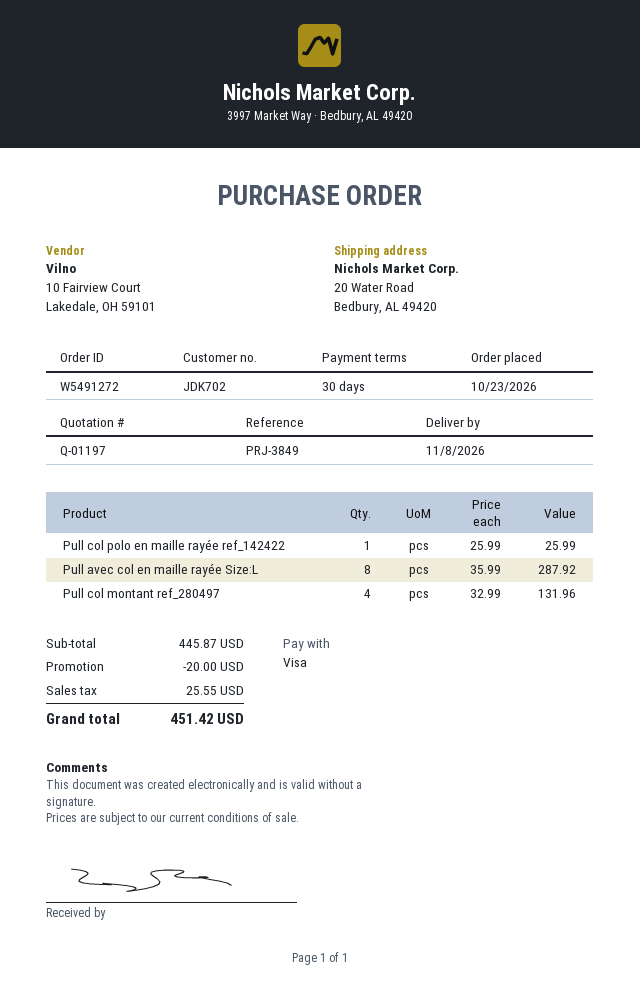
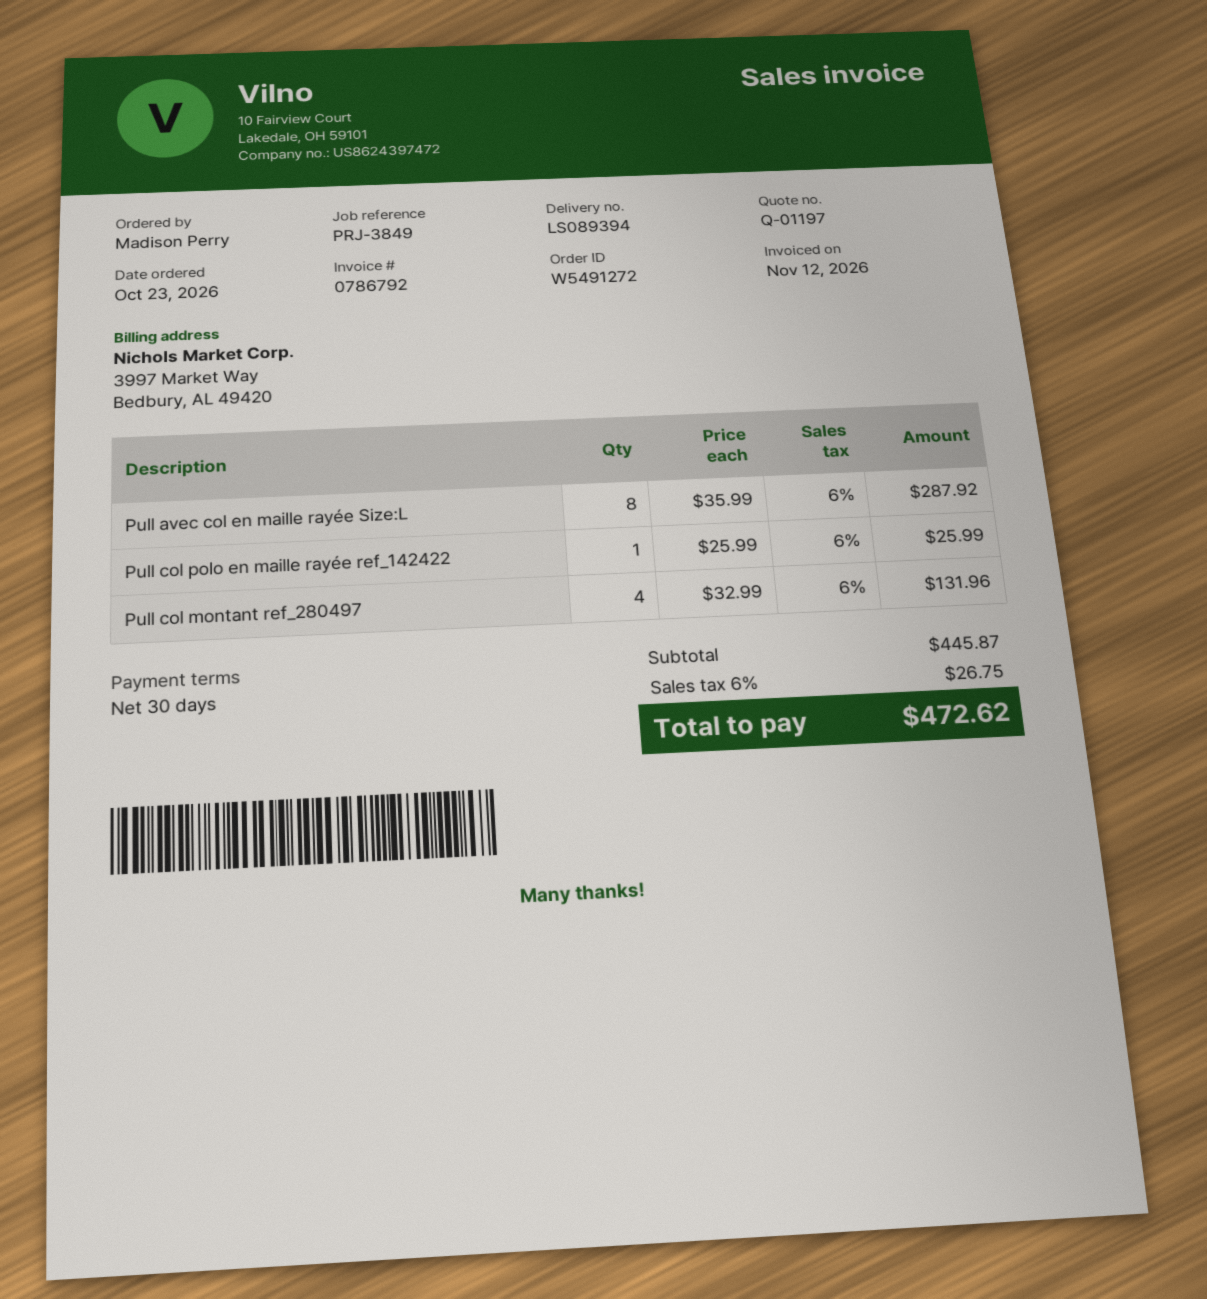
discount: 20.00 -> none
tax: 25.55 -> 26.75
total: 451.42 -> 472.62

